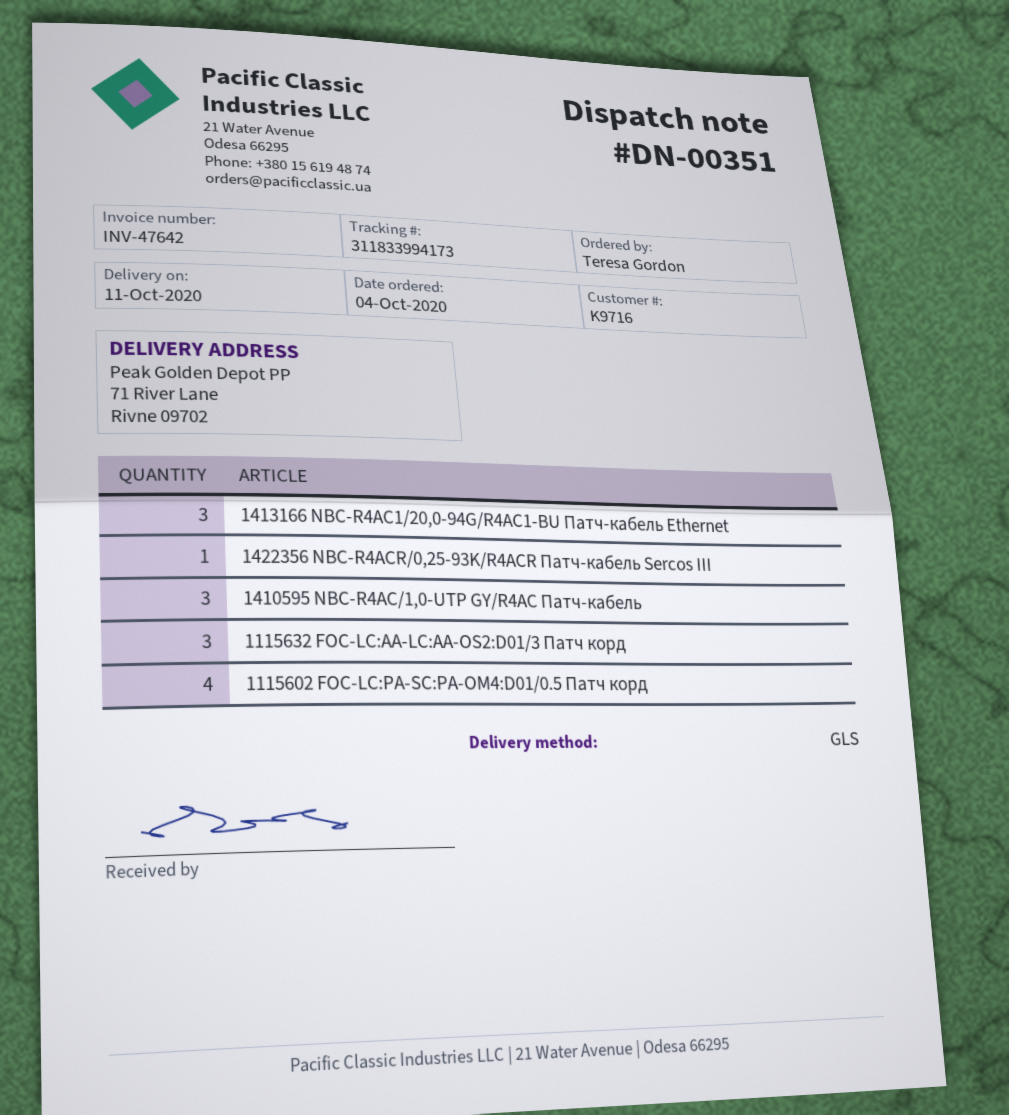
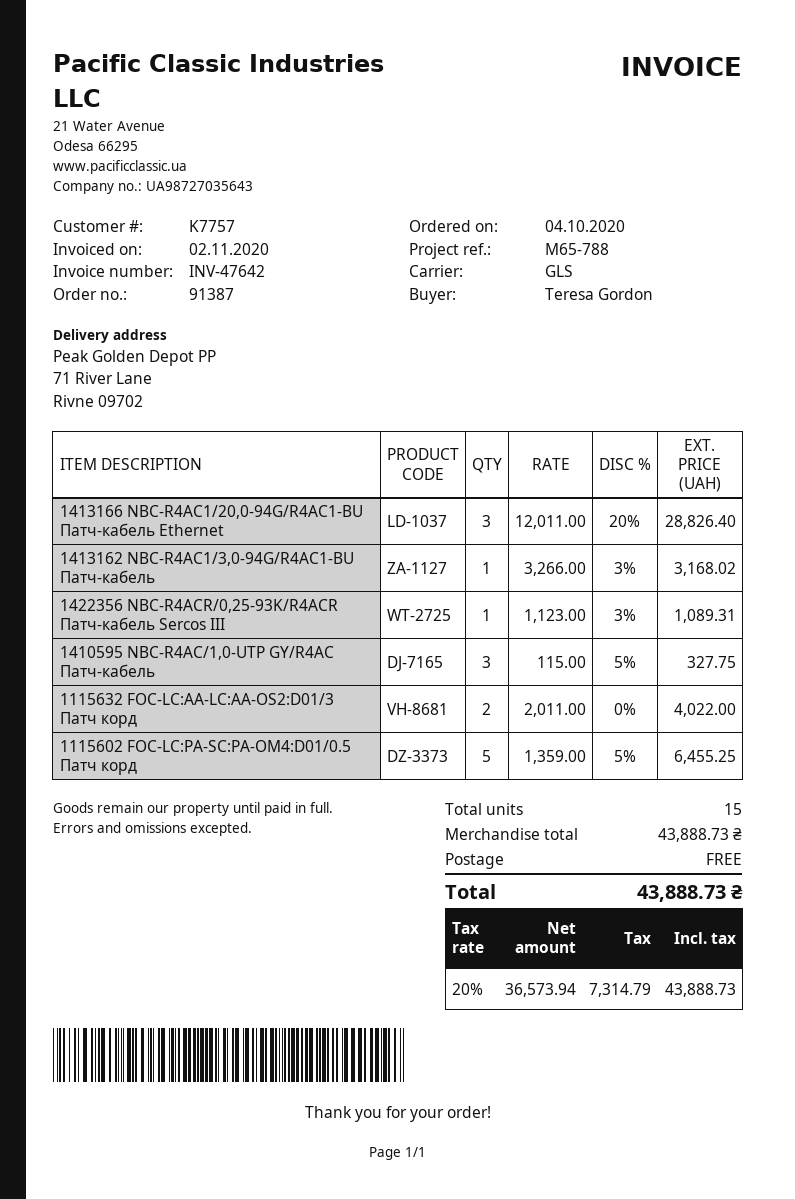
customer number: K9716 -> K7757
1115632 FOC-LC:AA-LC:AA-OS2:D01/3 Патч корд: 3 -> 2
1115602 FOC-LC:PA-SC:PA-OM4:D01/0.5 Патч корд: 4 -> 5
1413162 NBC-R4AC1/3,0-94G/R4AC1-BU Патч-кабель: none -> 1

